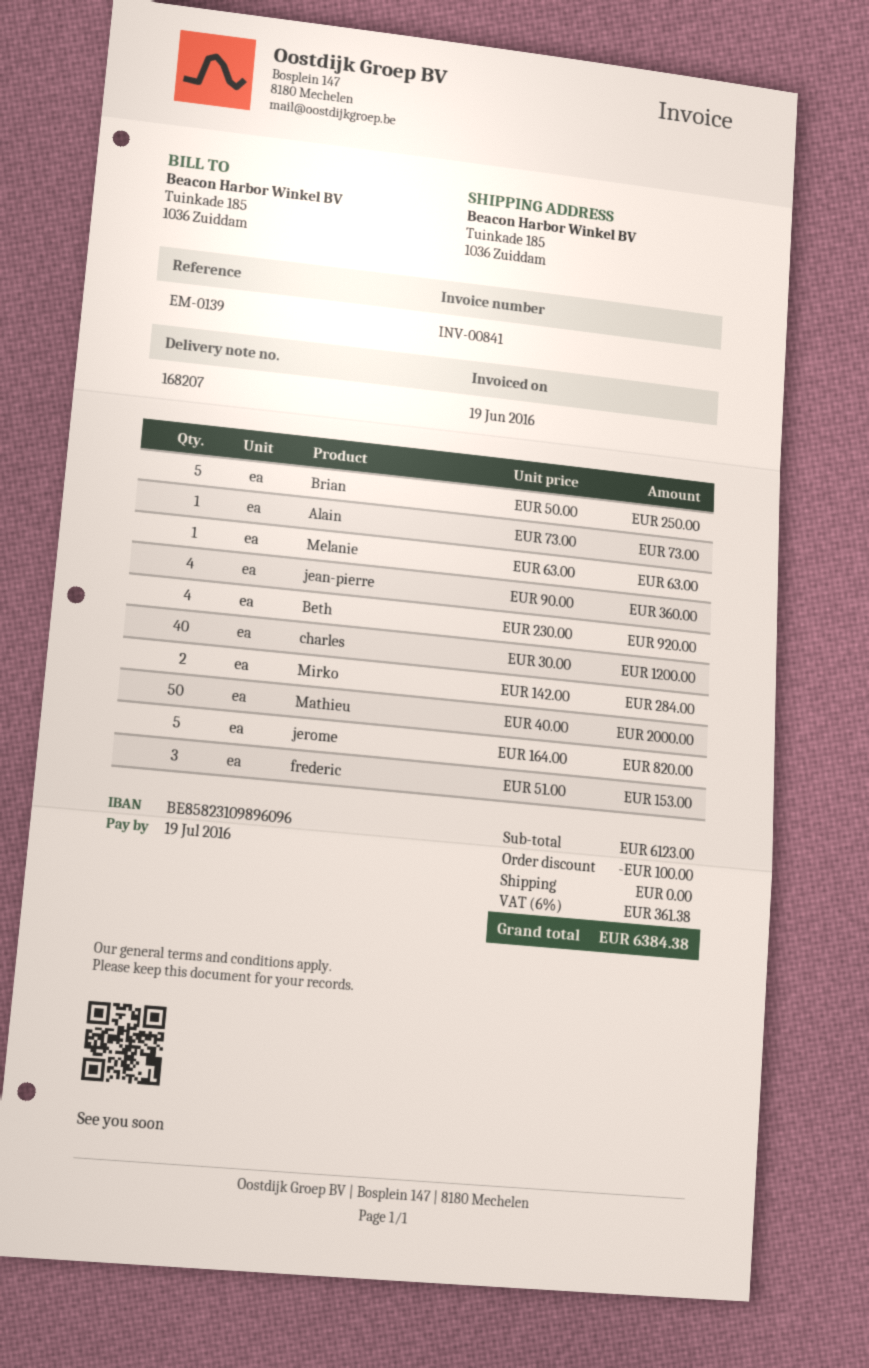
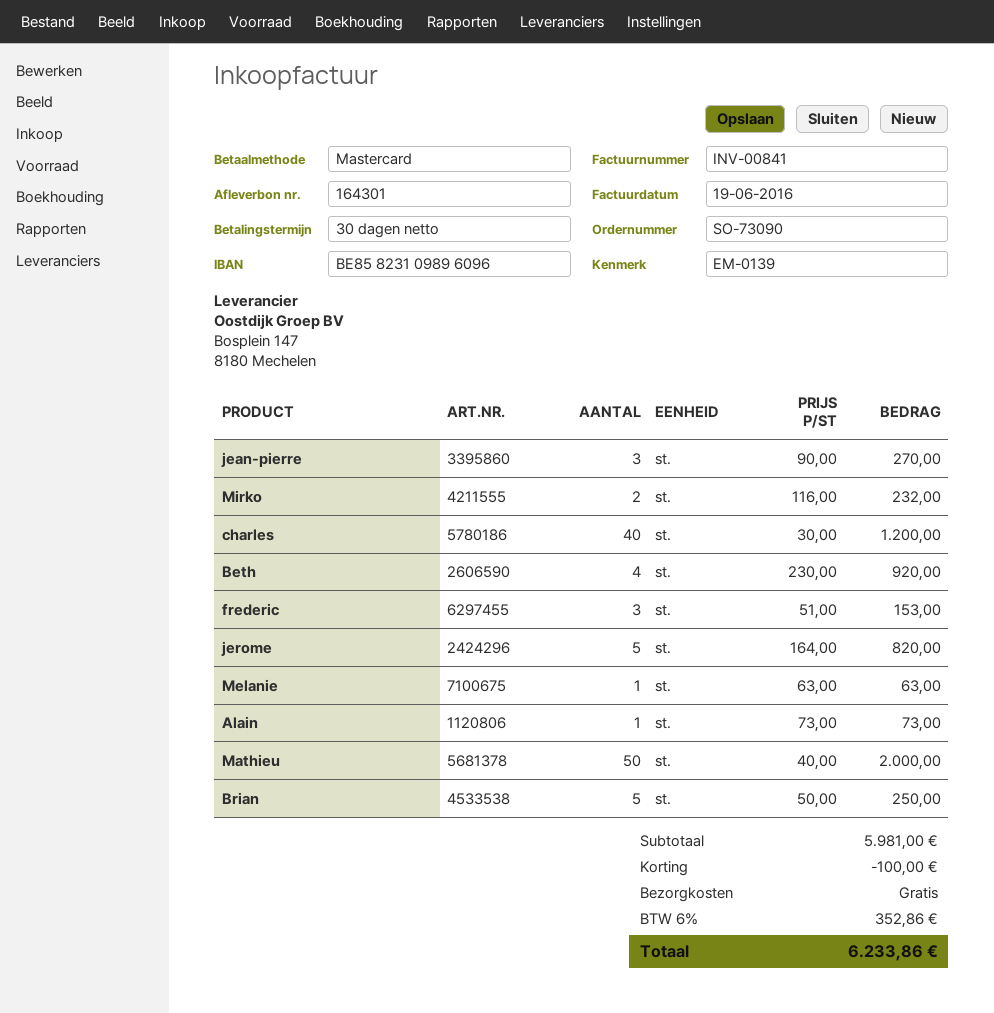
delivery note number: 168207 -> 164301
jean-pierre: 4 x 90.00 = 360.00 -> 3 x 90.00 = 270.00
Mirko: 2 x 142.00 = 284.00 -> 2 x 116.00 = 232.00
subtotal: 6123.00 -> 5981.00
tax: 6% = 361.38 -> 6% = 352.86
total: 6384.38 -> 6233.86

